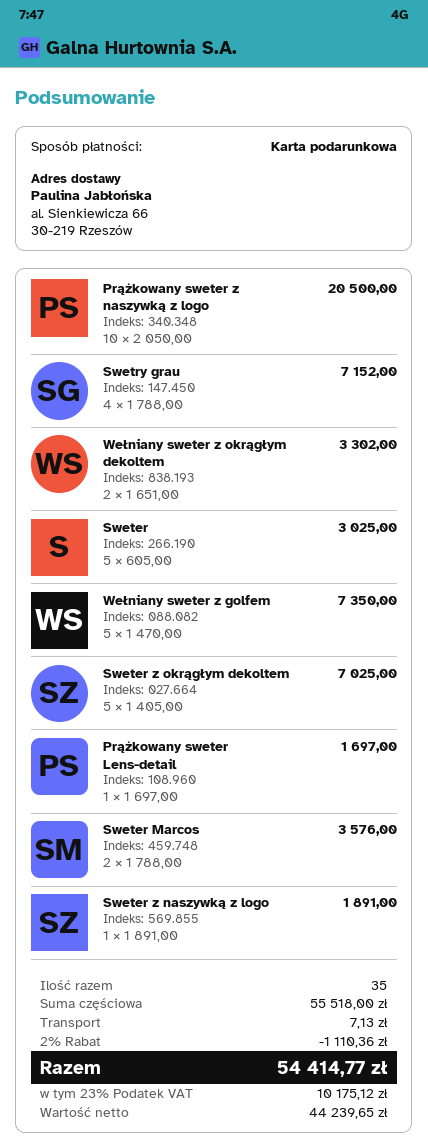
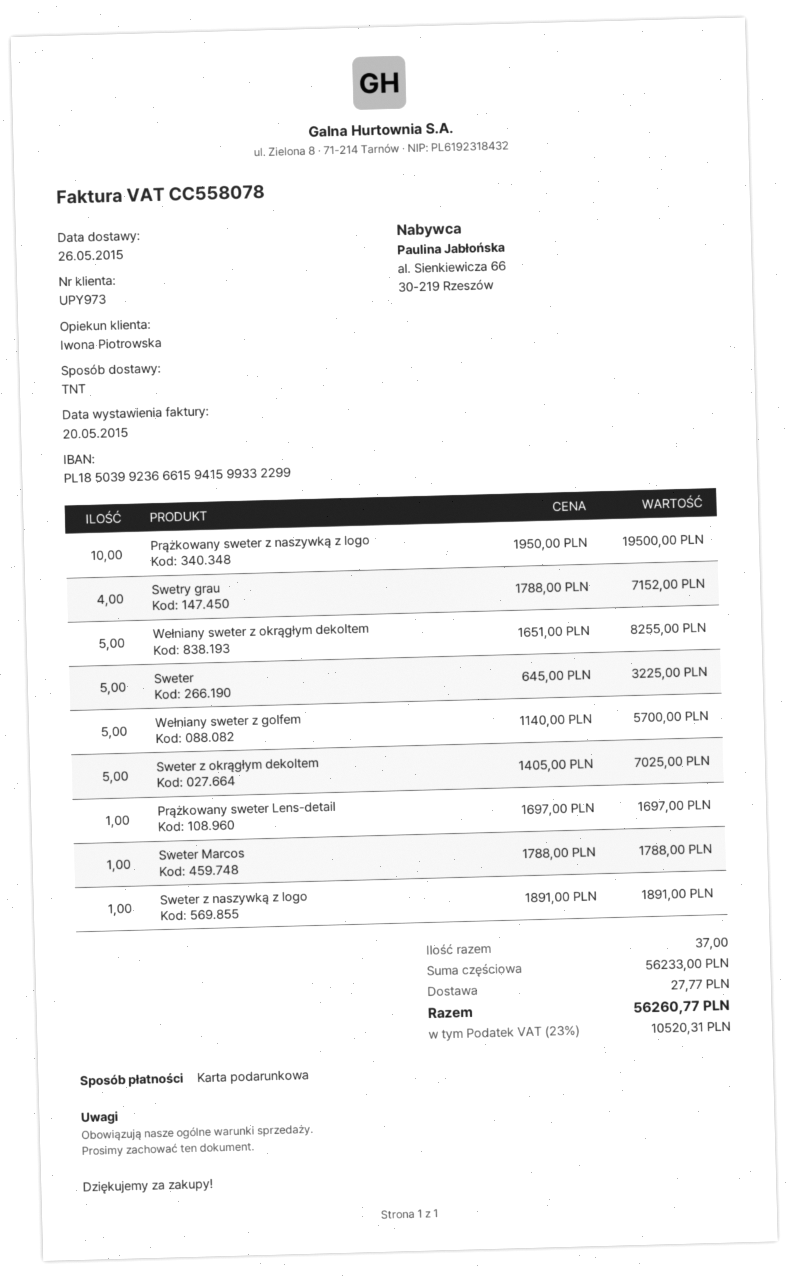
Prążkowany sweter z naszywką z logo: 10 x 2050.00 = 20500.00 -> 10 x 1950.00 = 19500.00
Wełniany sweter z okrągłym dekoltem: 2 x 1651.00 = 3302.00 -> 5 x 1651.00 = 8255.00
Sweter: 5 x 605.00 = 3025.00 -> 5 x 645.00 = 3225.00
Wełniany sweter z golfem: 5 x 1470.00 = 7350.00 -> 5 x 1140.00 = 5700.00
Sweter Marcos: 2 x 1788.00 = 3576.00 -> 1 x 1788.00 = 1788.00
total quantity: 35 -> 37
subtotal: 55518.00 -> 56233.00
discount: 2% = 1110.36 -> none
shipping: 7.13 -> 27.77
tax: 23% = 10175.12 -> 23% = 10520.31
total: 54414.77 -> 56260.77

